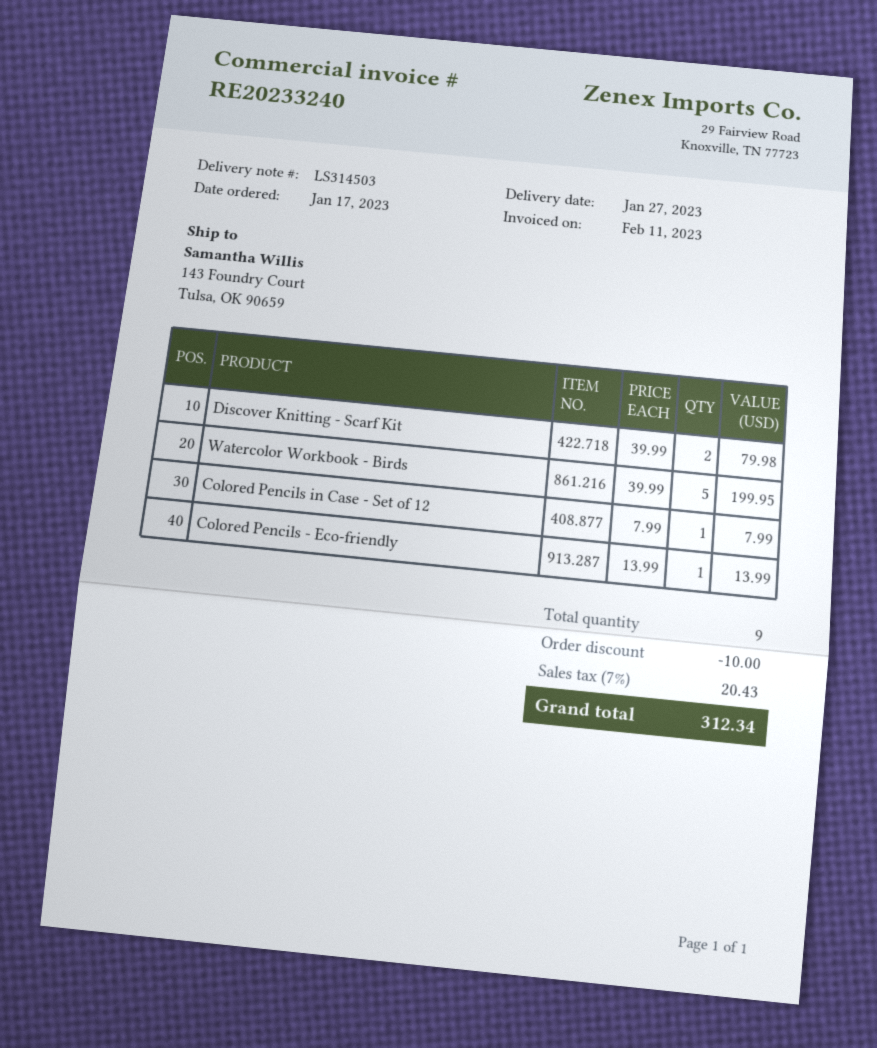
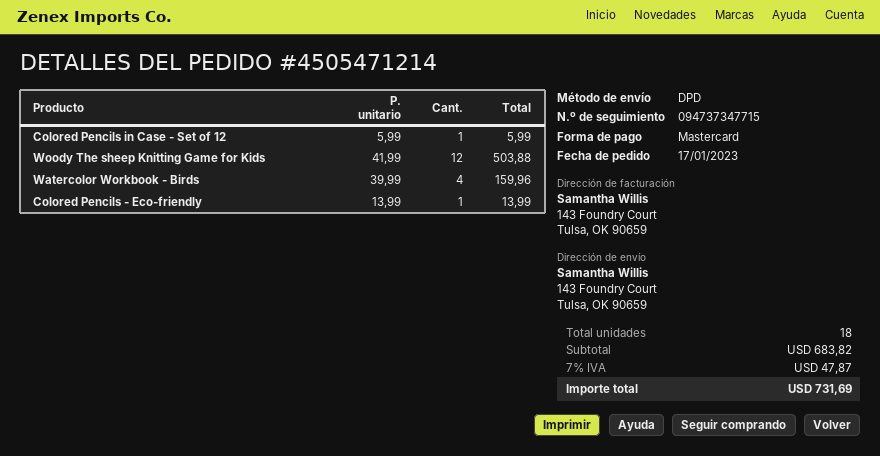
Discover Knitting - Scarf Kit: 2 x 39.99 = 79.98 -> none
Watercolor Workbook - Birds: 5 x 39.99 = 199.95 -> 4 x 39.99 = 159.96
Colored Pencils in Case - Set of 12: 1 x 7.99 = 7.99 -> 1 x 5.99 = 5.99
Woody The sheep Knitting Game for Kids: none -> 12 x 41.99 = 503.88
total quantity: 9 -> 18
discount: 10.00 -> none
tax: 7% = 20.43 -> 7% = 47.87
total: 312.34 -> 731.69

